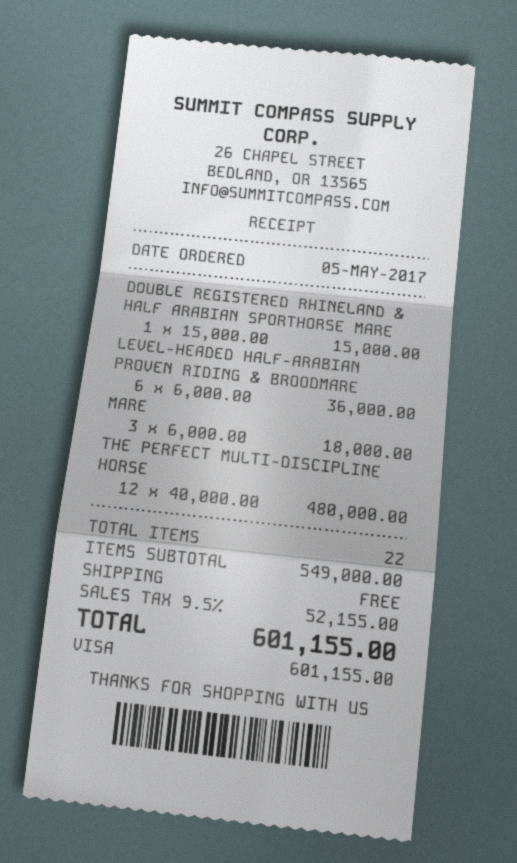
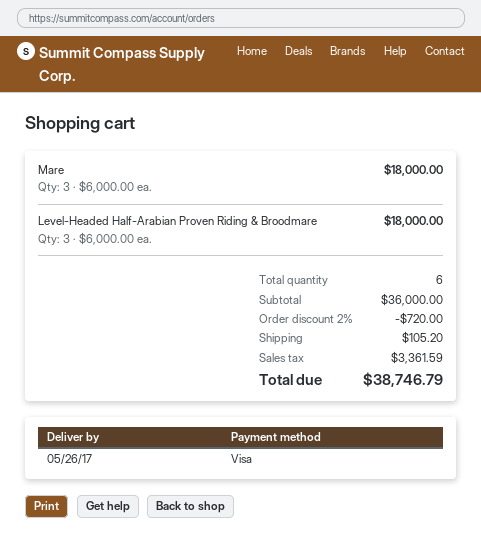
DOUBLE REGISTERED RHINELAND & HALF ARABIAN SPORTHORSE MARE: 1 x 15000.00 = 15000.00 -> none
LEVEL-HEADED HALF-ARABIAN PROVEN RIDING & BROODMARE: 6 x 6000.00 = 36000.00 -> 3 x 6000.00 = 18000.00
THE PERFECT MULTI-DISCIPLINE HORSE: 12 x 40000.00 = 480000.00 -> none
total quantity: 22 -> 6
subtotal: 549000.00 -> 36000.00
discount: none -> 2% = 720.00
shipping: 0.00 -> 105.20
tax: 52155.00 -> 3361.59
total: 601155.00 -> 38746.79

